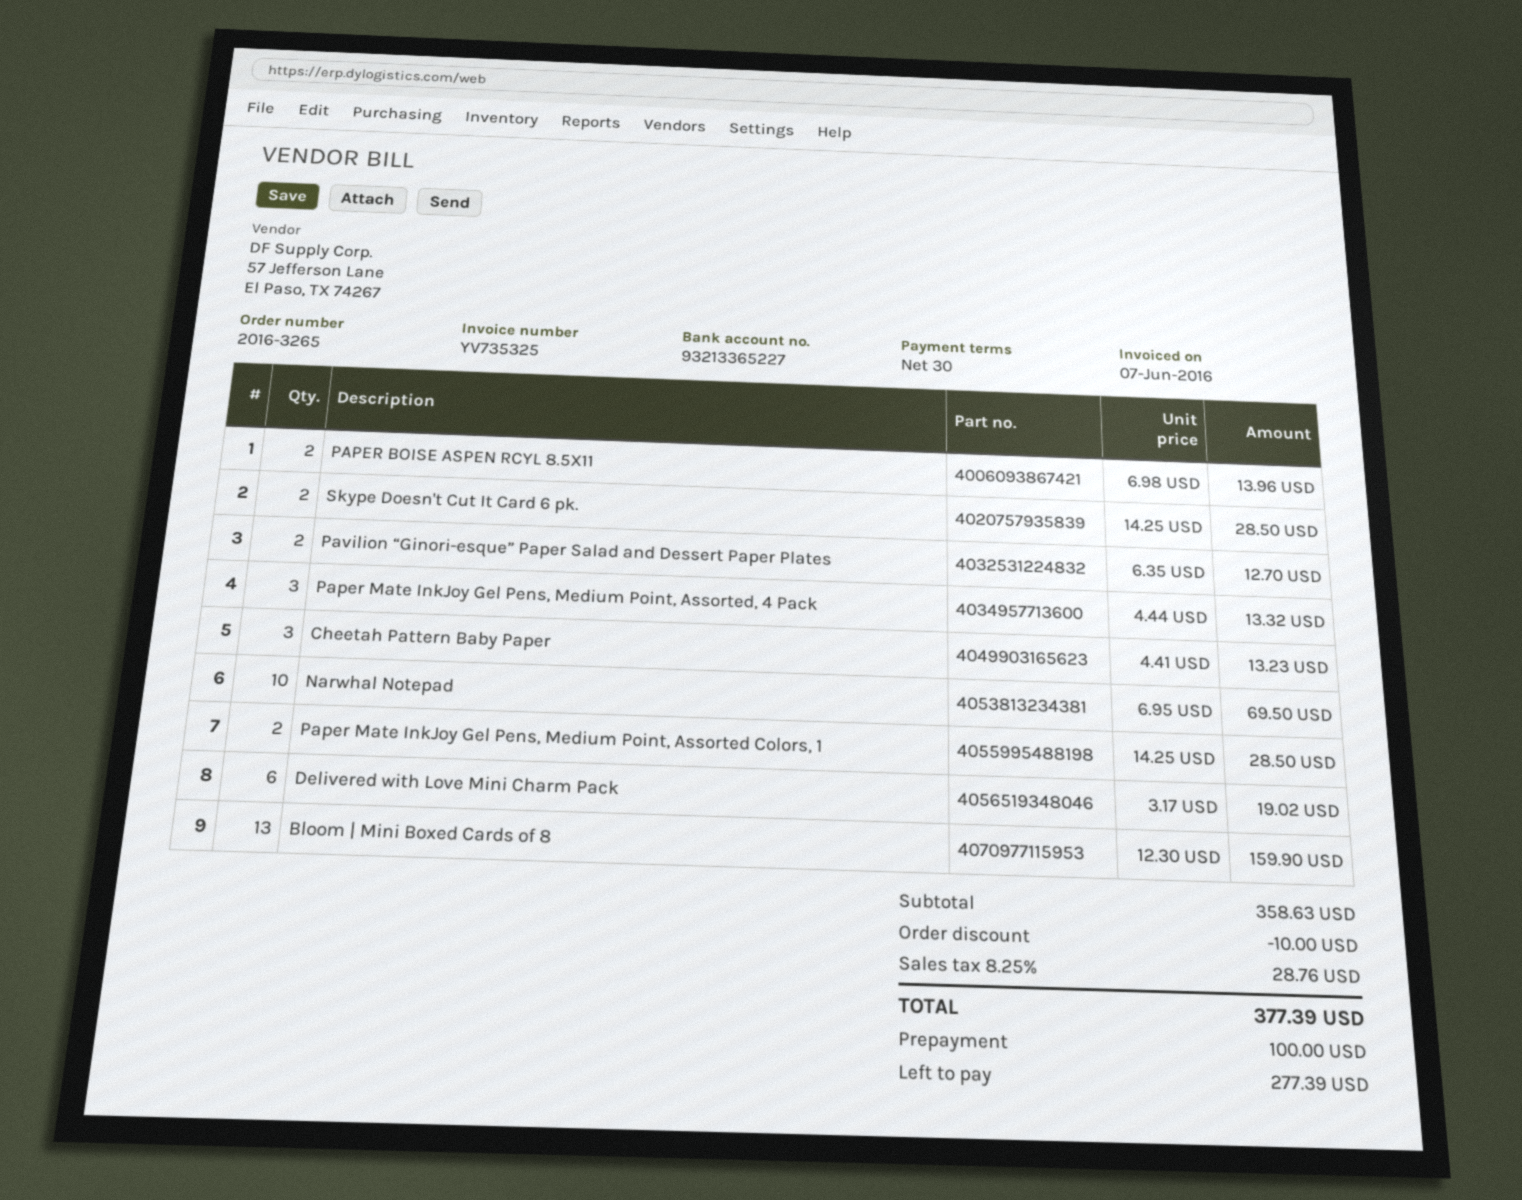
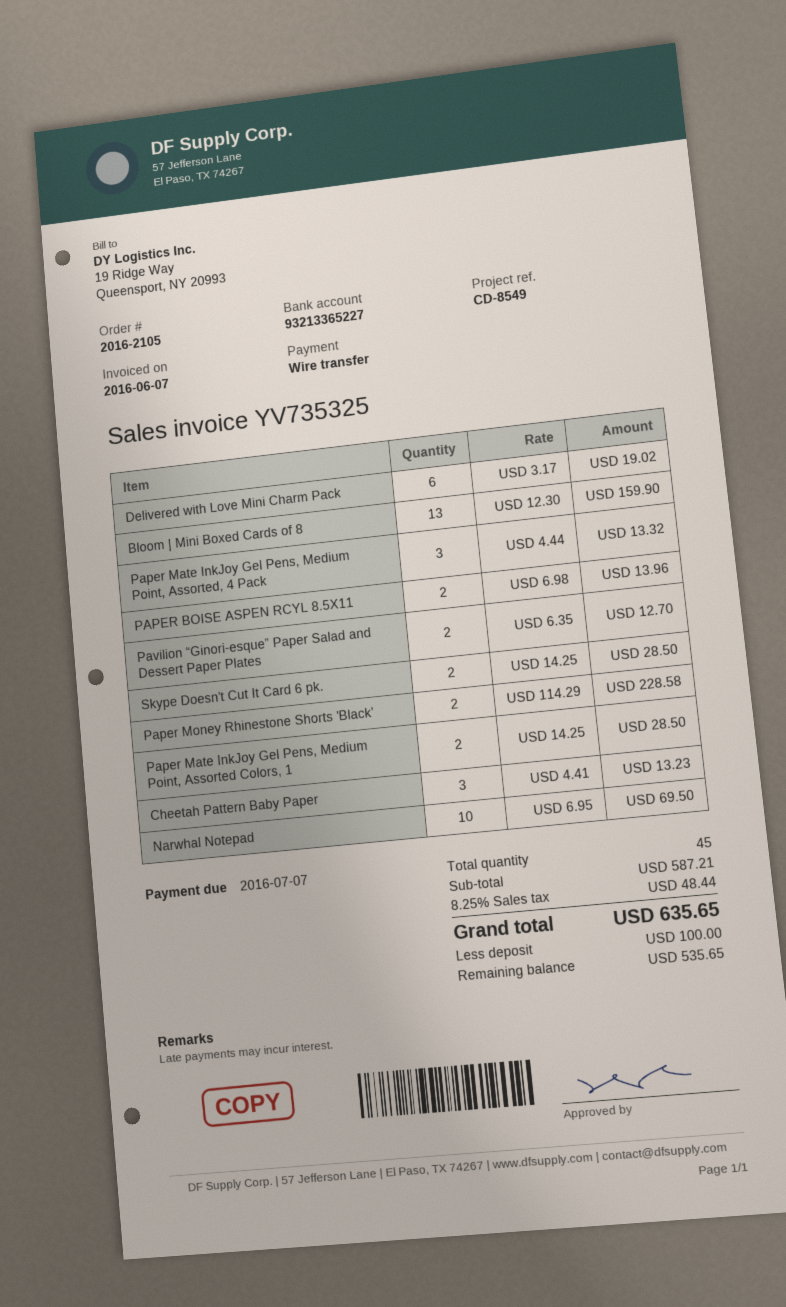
order number: 2016-3265 -> 2016-2105
Paper Money Rhinestone Shorts 'Black': none -> 2 x 114.29 = 228.58
subtotal: 358.63 -> 587.21
discount: 10.00 -> none
tax: 8.25% = 28.76 -> 8.25% = 48.44
total: 377.39 -> 635.65
balance: 277.39 -> 535.65

